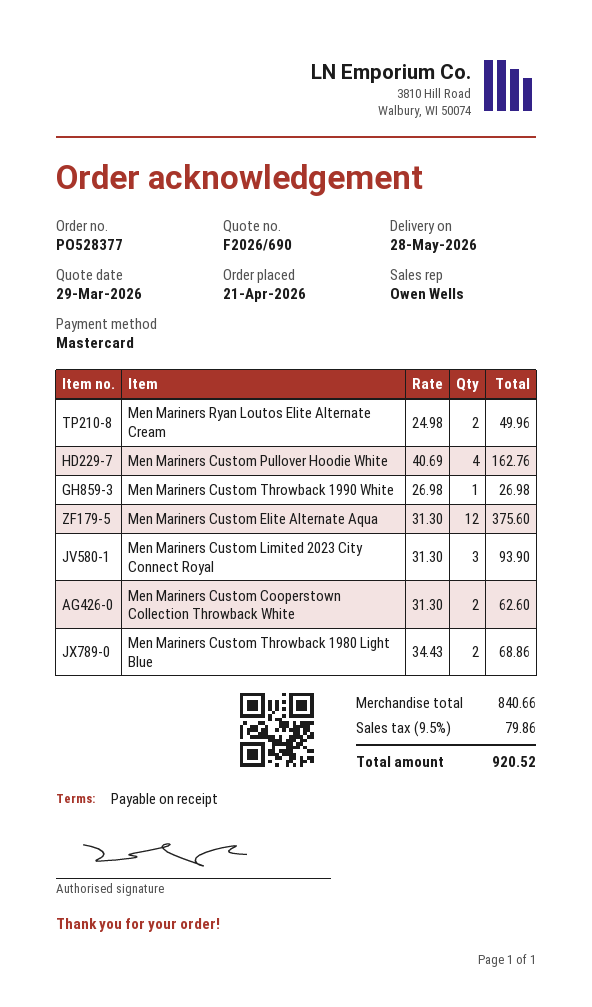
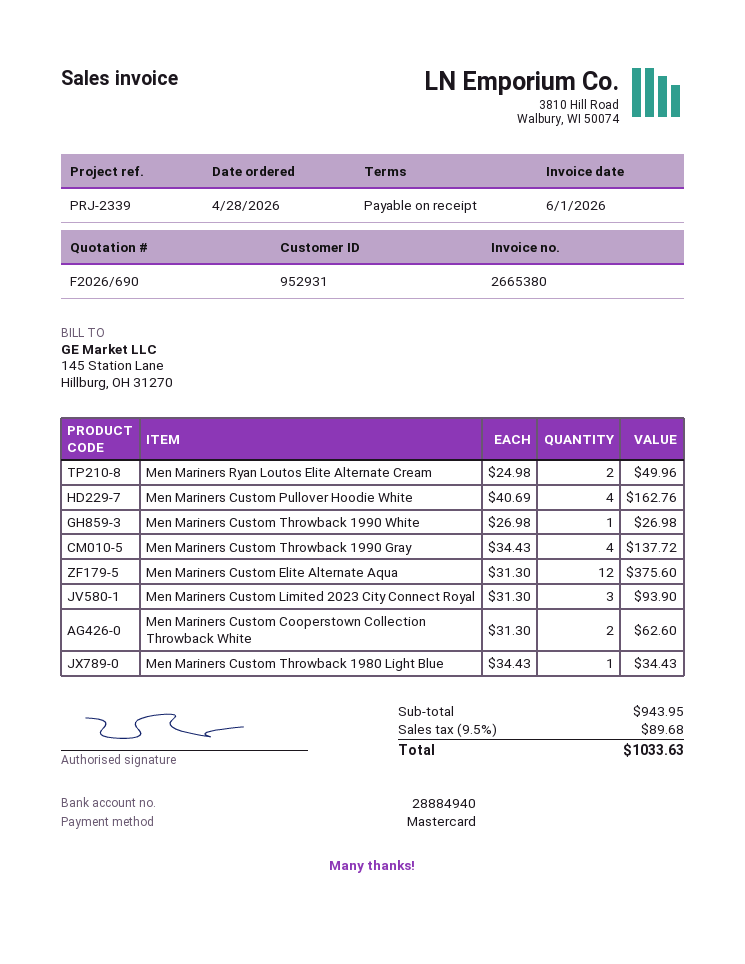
order date: 2026-04-21 -> 2026-04-28
Men Mariners Custom Throwback 1980 Light Blue: 2 x 34.43 = 68.86 -> 1 x 34.43 = 34.43
Men Mariners Custom Throwback 1990 Gray: none -> 4 x 34.43 = 137.72
subtotal: 840.66 -> 943.95
tax: 9.5% = 79.86 -> 9.5% = 89.68
total: 920.52 -> 1033.63

